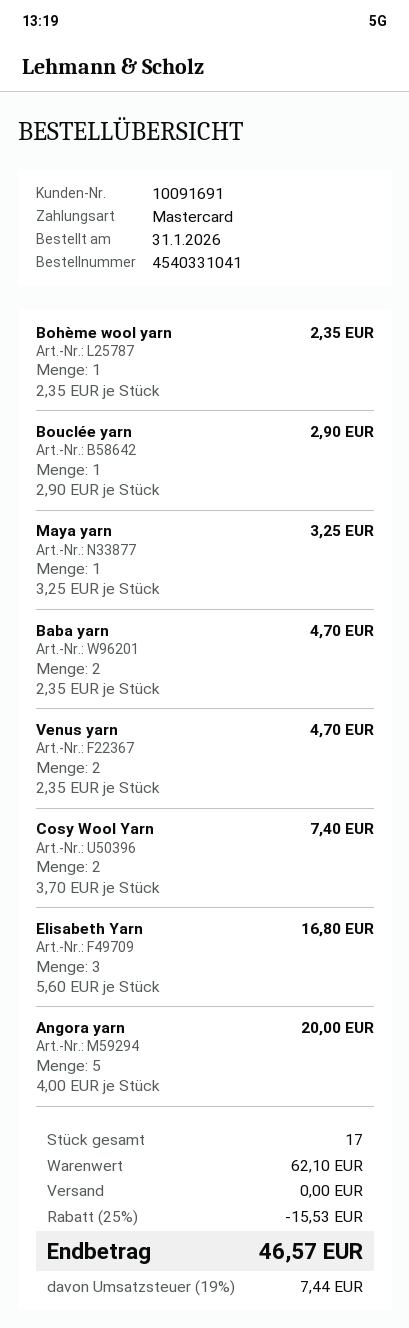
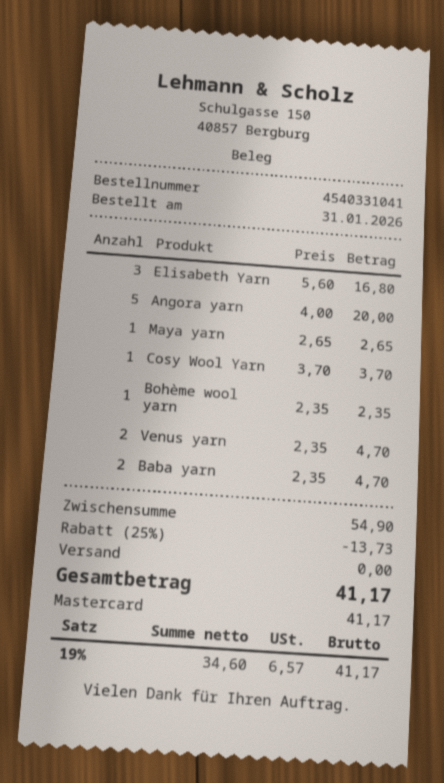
Bouclée yarn: 1 x 2.90 = 2.90 -> none
Maya yarn: 1 x 3.25 = 3.25 -> 1 x 2.65 = 2.65
Cosy Wool Yarn: 2 x 3.70 = 7.40 -> 1 x 3.70 = 3.70
subtotal: 62.10 -> 54.90
discount: 25% = 15.53 -> 25% = 13.73
tax: 19% = 7.44 -> 19% = 6.57
total: 46.57 -> 41.17

